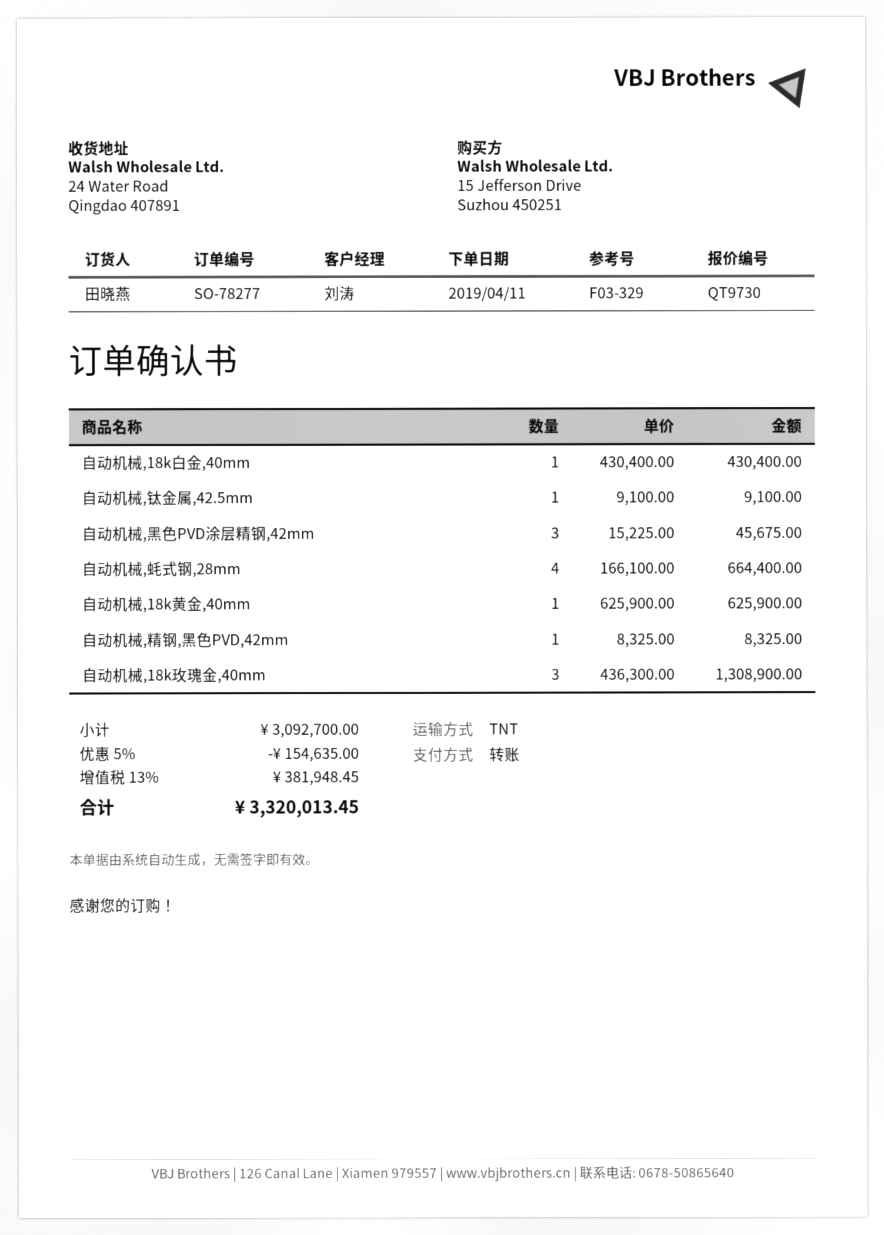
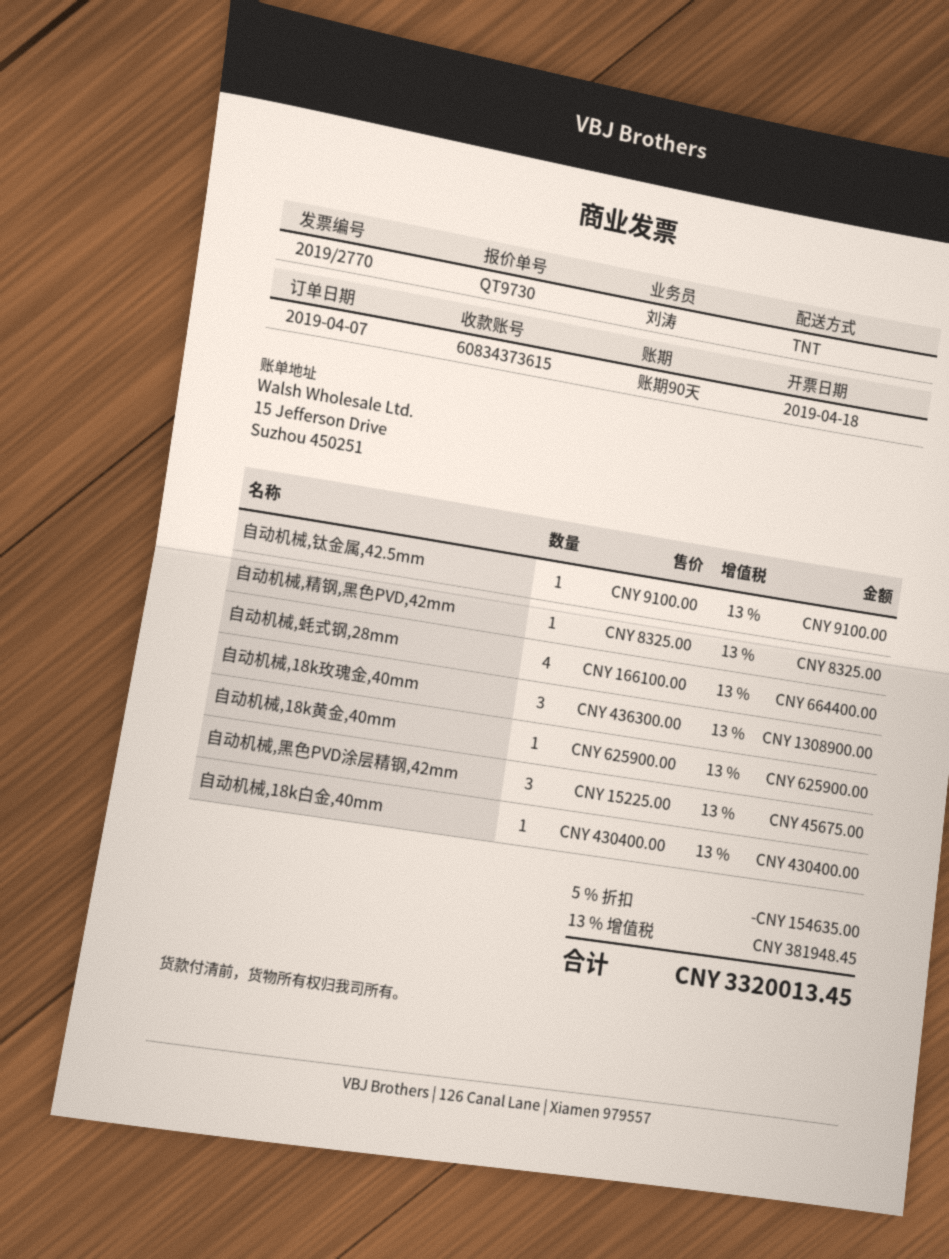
order date: 2019-04-11 -> 2019-04-07

